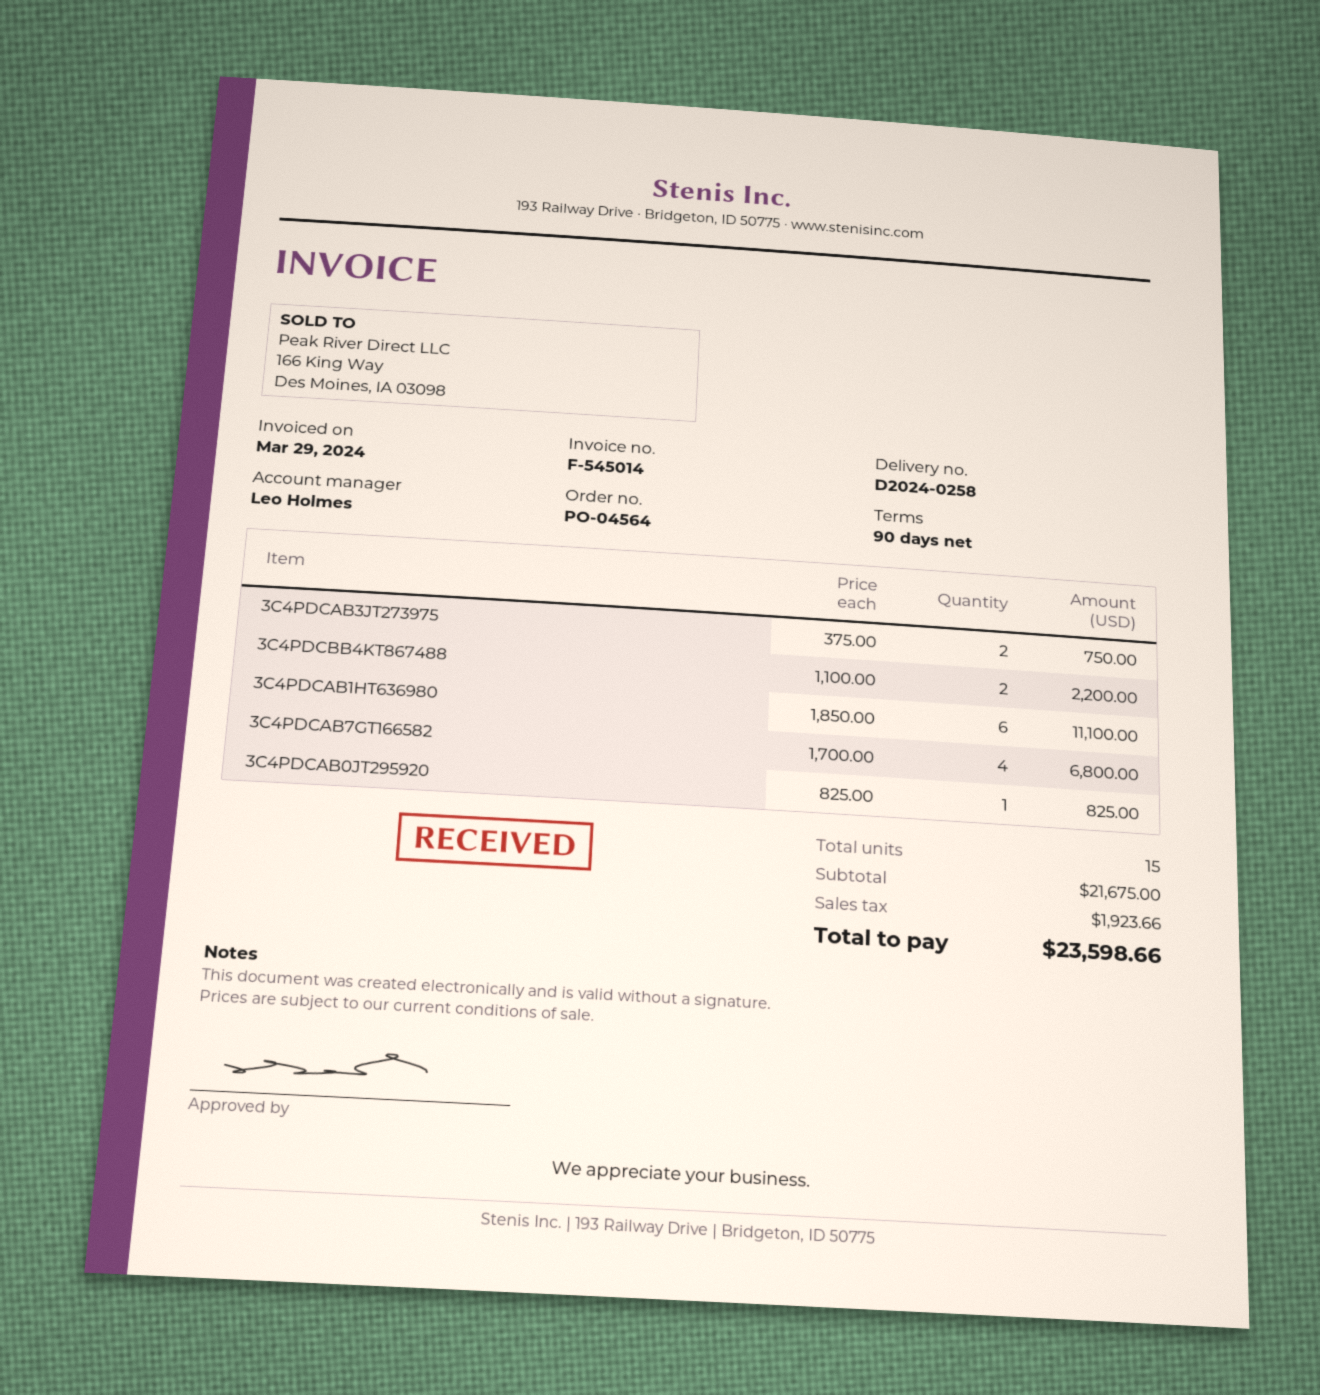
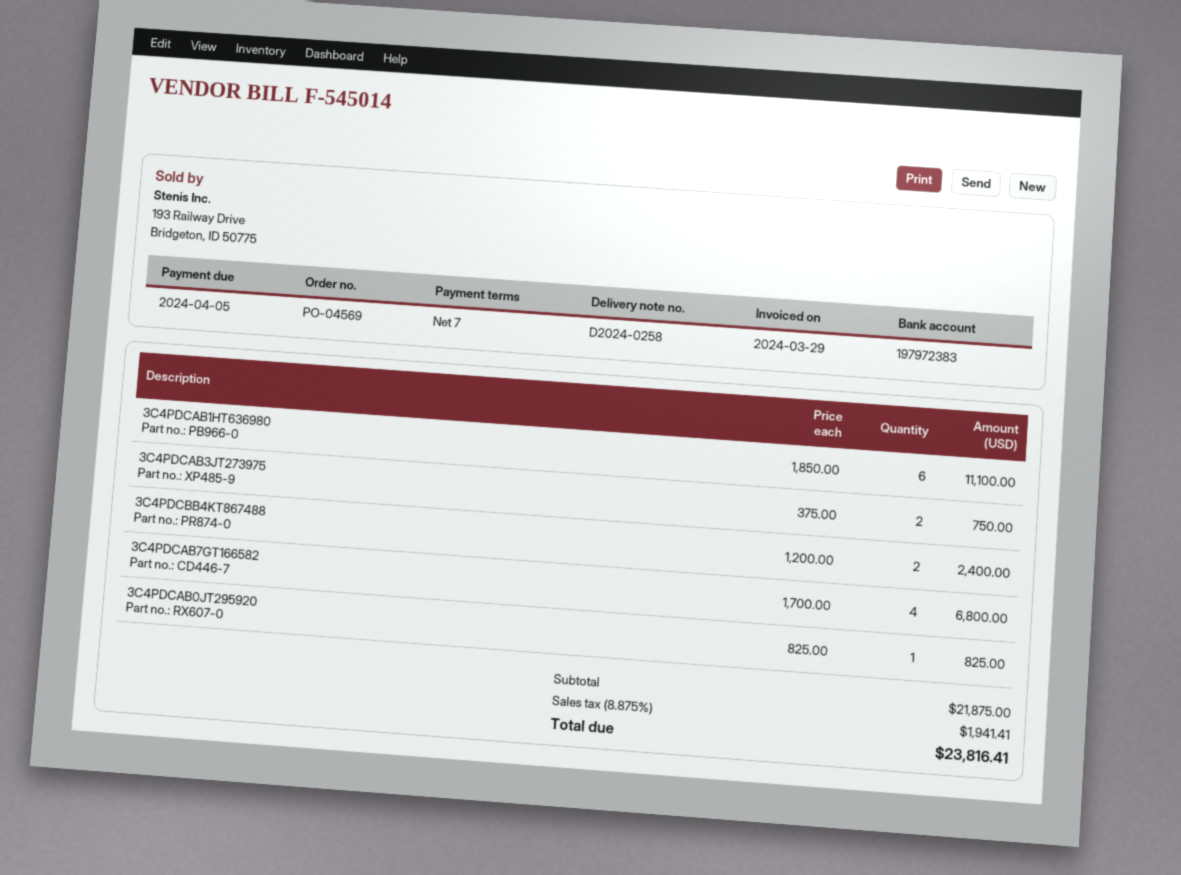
order number: PO-04564 -> PO-04569
payment terms: 90 days -> 7 days
3C4PDCBB4KT867488: 2 x 1100.00 = 2200.00 -> 2 x 1200.00 = 2400.00
subtotal: 21675.00 -> 21875.00
tax: 1923.66 -> 1941.41
total: 23598.66 -> 23816.41

